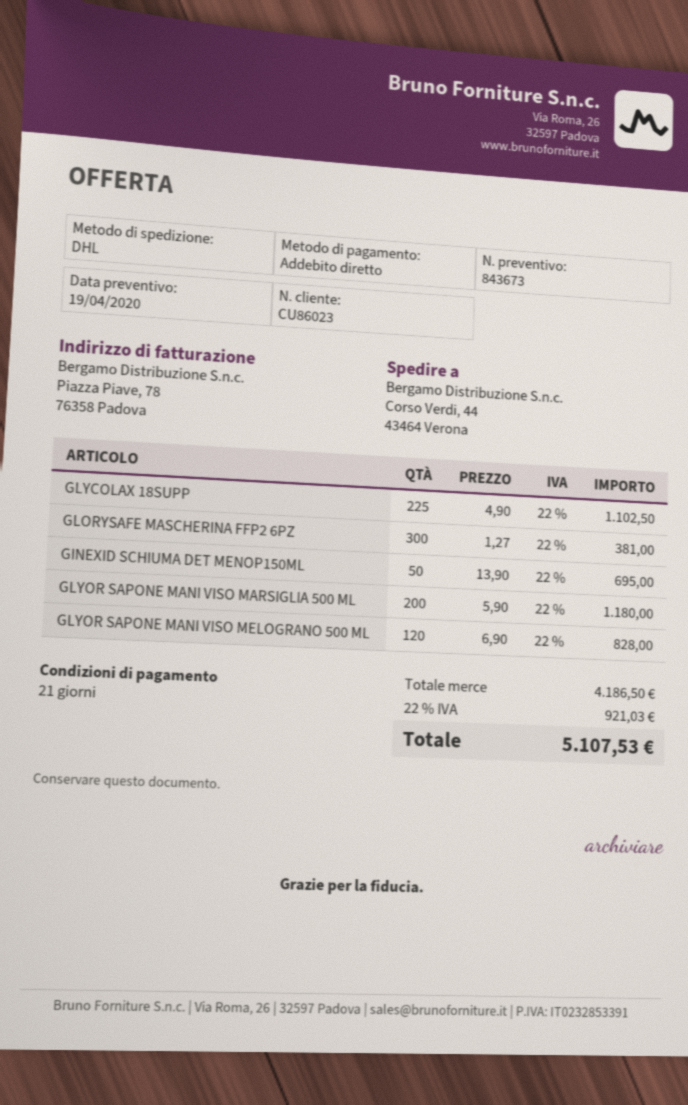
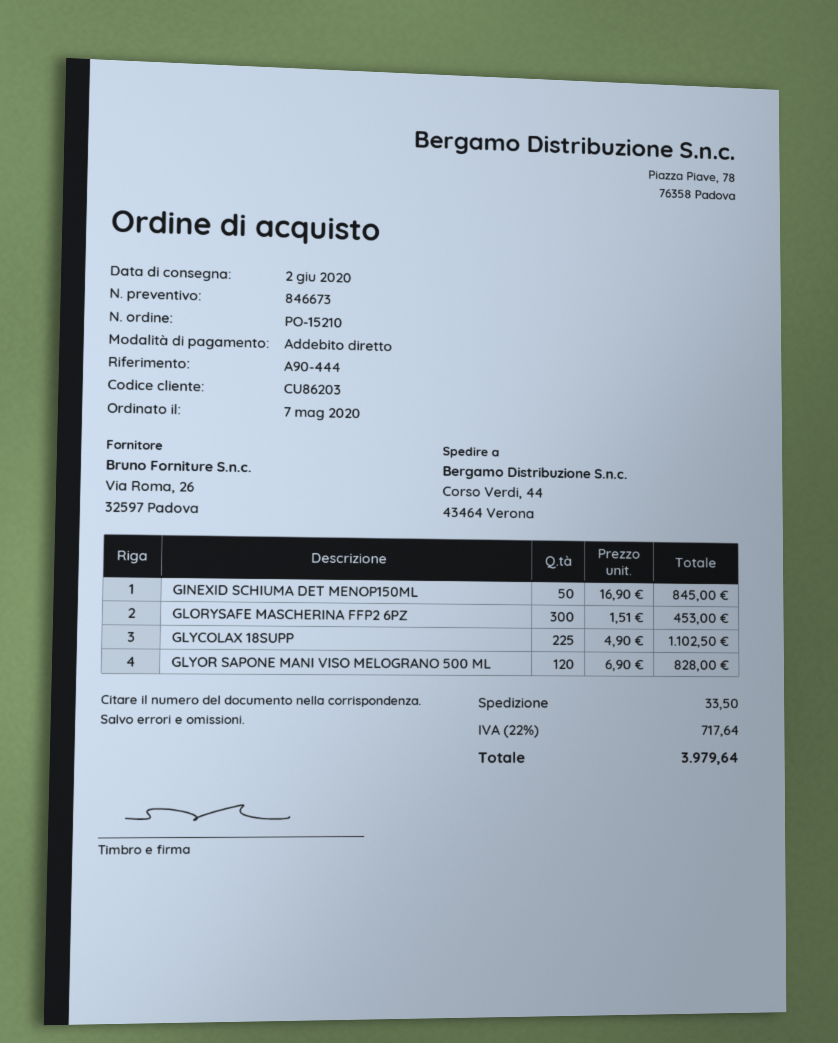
quote number: 843673 -> 846673
customer number: CU86023 -> CU86203
GLORYSAFE MASCHERINA FFP2 6PZ: 300 x 1.27 = 381.00 -> 300 x 1.51 = 453.00
GINEXID SCHIUMA DET MENOP150ML: 50 x 13.90 = 695.00 -> 50 x 16.90 = 845.00
GLYOR SAPONE MANI VISO MARSIGLIA 500 ML: 200 x 5.90 = 1180.00 -> none
shipping: none -> 33.50
tax: 22% = 921.03 -> 22% = 717.64
total: 5107.53 -> 3979.64

